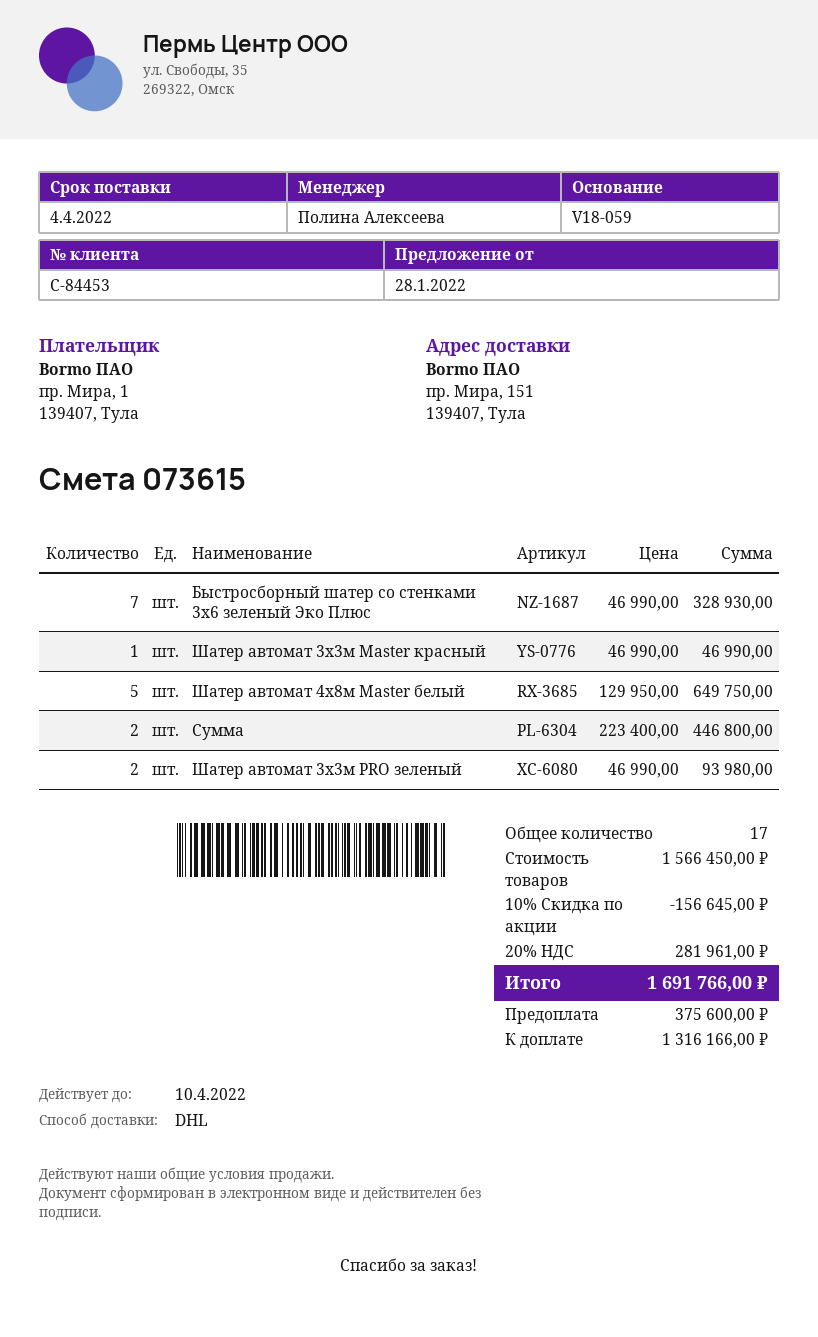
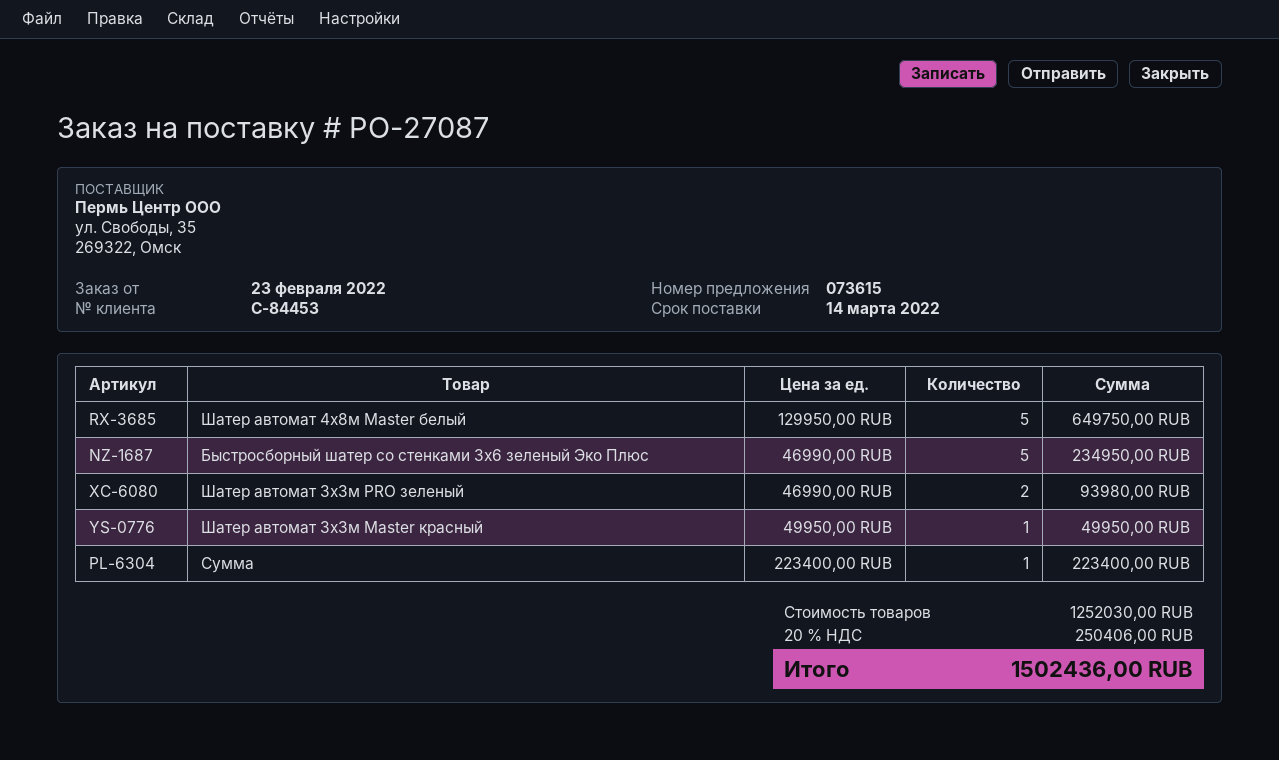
delivery date: 2022-04-04 -> 2022-03-14
Быстросборный шатер со стенками 3х6 зеленый Эко Плюс: 7 x 46990.00 = 328930.00 -> 5 x 46990.00 = 234950.00
Шатер автомат 3x3м Master красный: 1 x 46990.00 = 46990.00 -> 1 x 49950.00 = 49950.00
Сумма: 2 x 223400.00 = 446800.00 -> 1 x 223400.00 = 223400.00
subtotal: 1566450.00 -> 1252030.00
discount: 10% = 156645.00 -> none
tax: 20% = 281961.00 -> 20% = 250406.00
total: 1691766.00 -> 1502436.00

